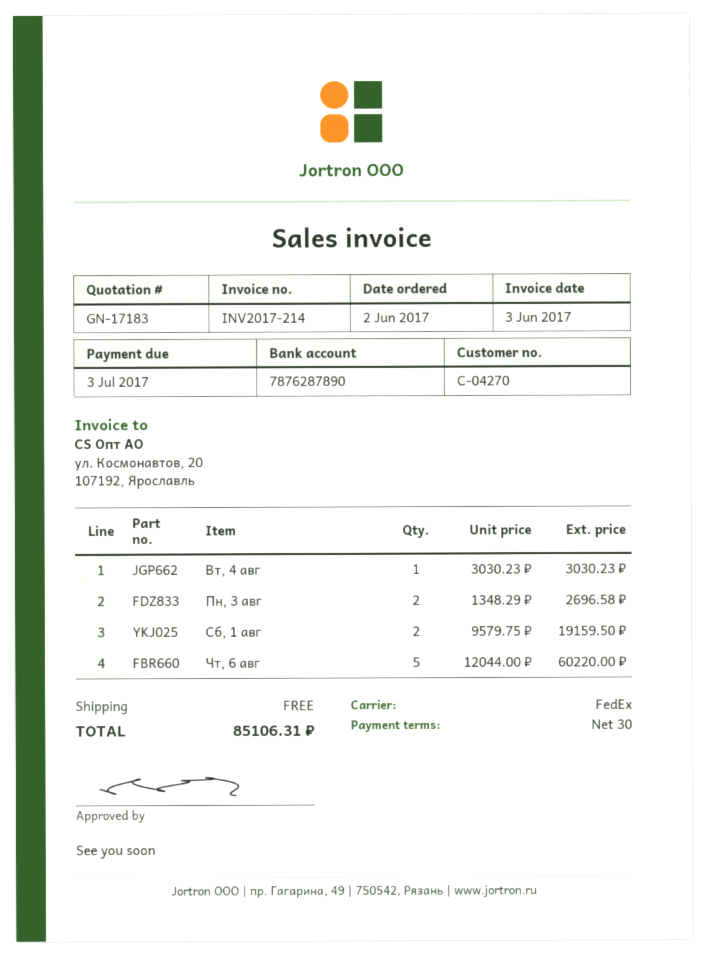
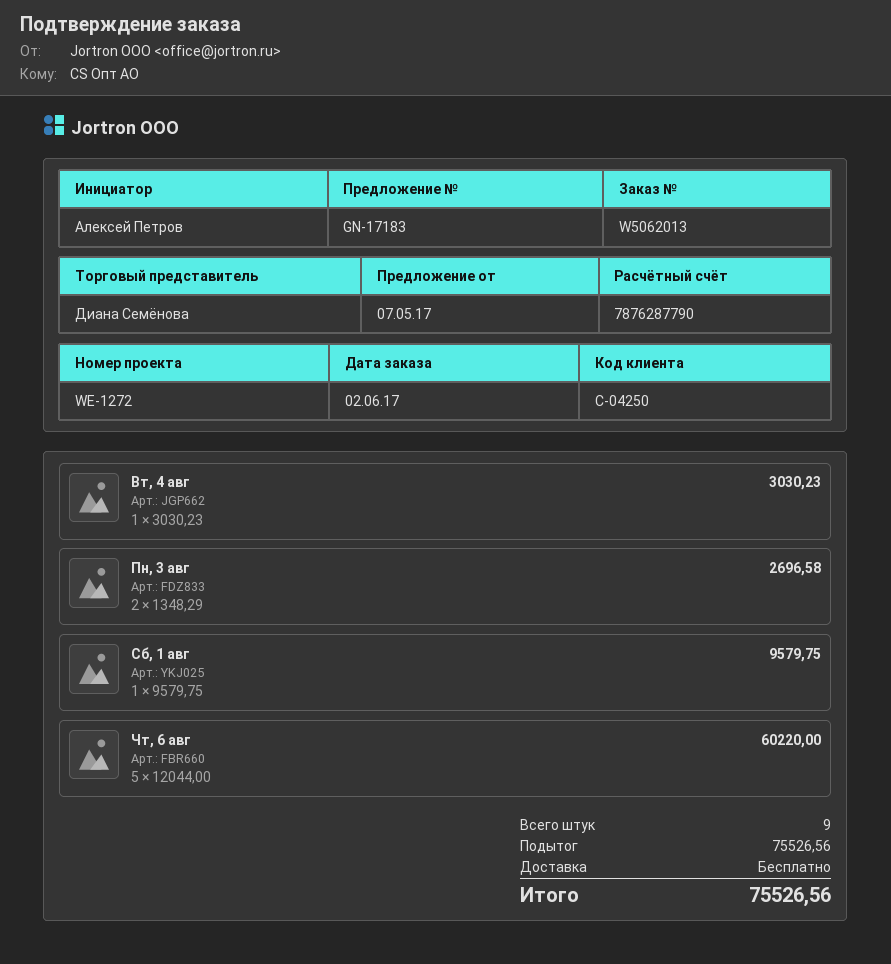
customer number: C-04270 -> C-04250
bank account: 7876287890 -> 7876287790
Сб, 1 авг: 2 x 9579.75 = 19159.50 -> 1 x 9579.75 = 9579.75
total: 85106.31 -> 75526.56

